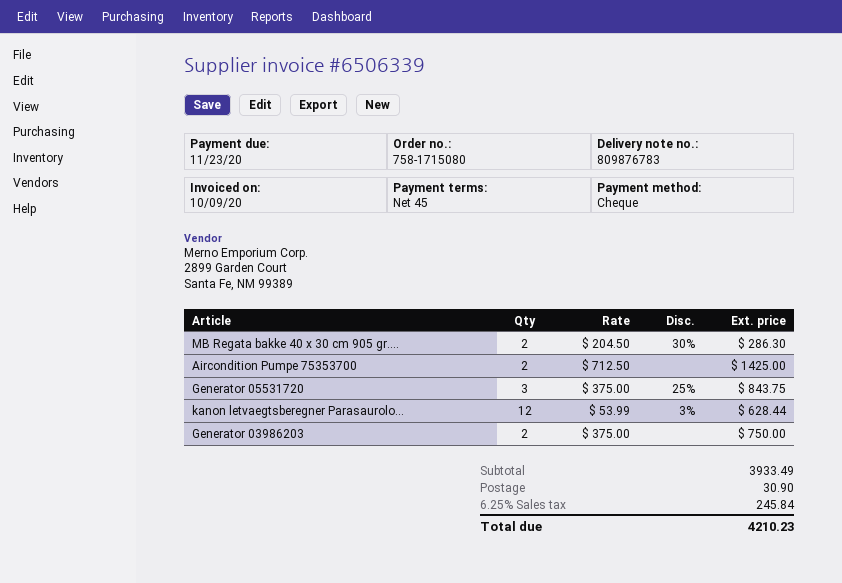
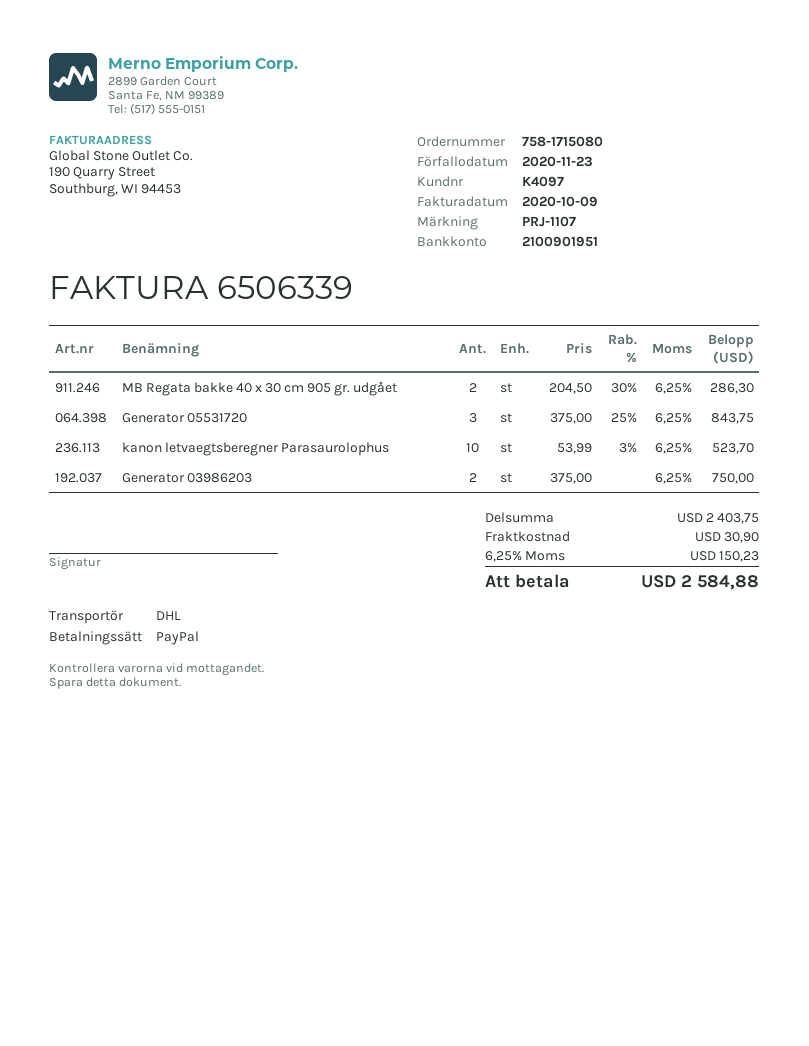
payment method: cheque -> PayPal
Aircondition Pumpe 75353700: 2 x 712.50 = 1425.00 -> none
kanon letvaegtsberegner Parasaurolo...: 12 x 53.99 - 3% = 628.44 -> 10 x 53.99 - 3% = 523.70
subtotal: 3933.49 -> 2403.75
tax: 6.25% = 245.84 -> 6.25% = 150.23
total: 4210.23 -> 2584.88

